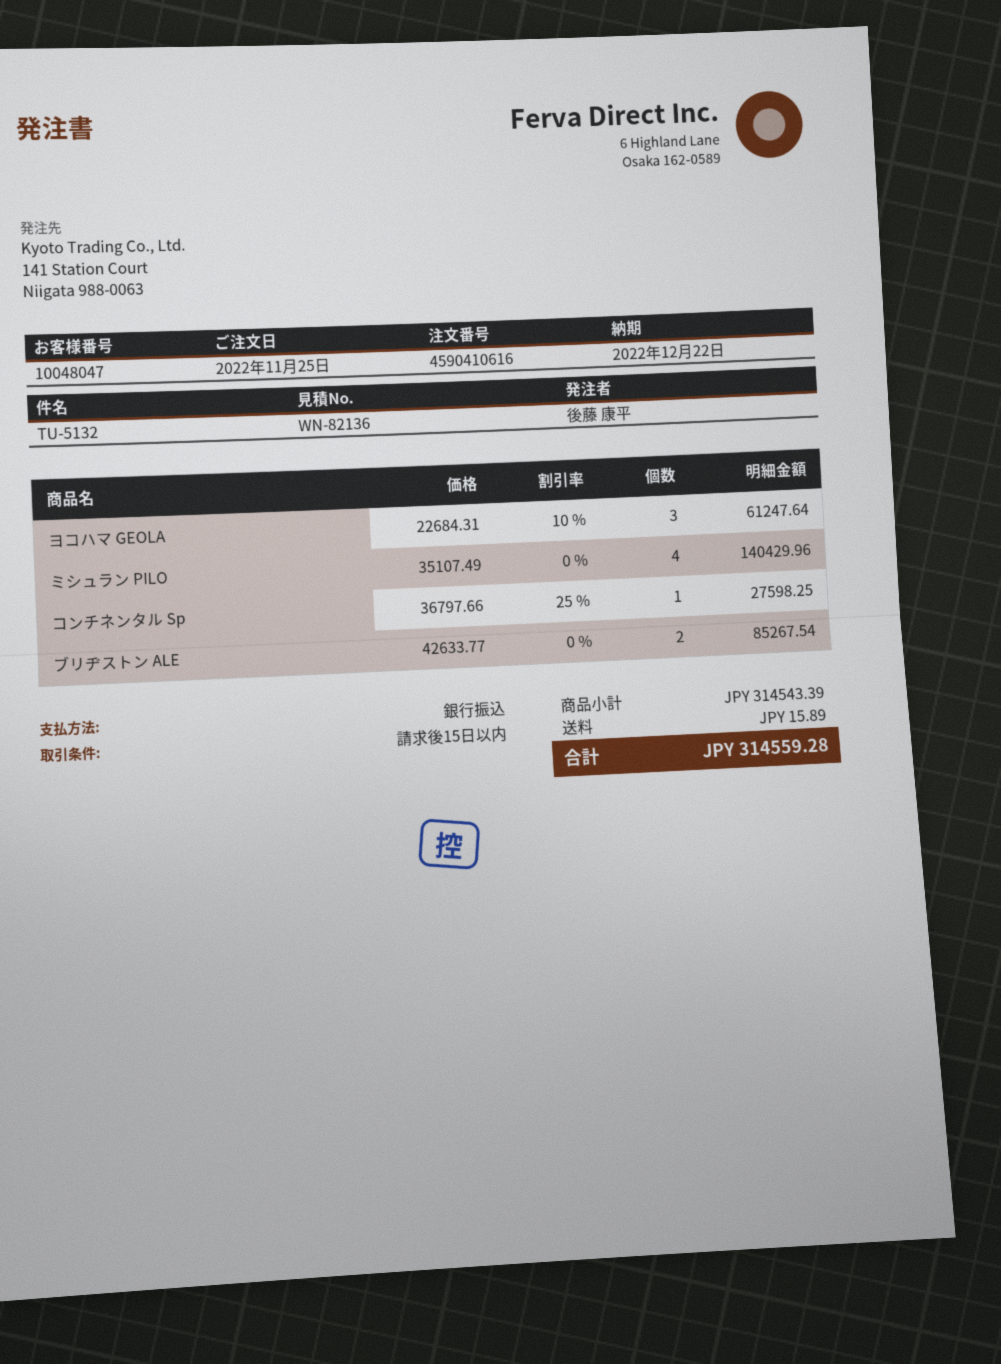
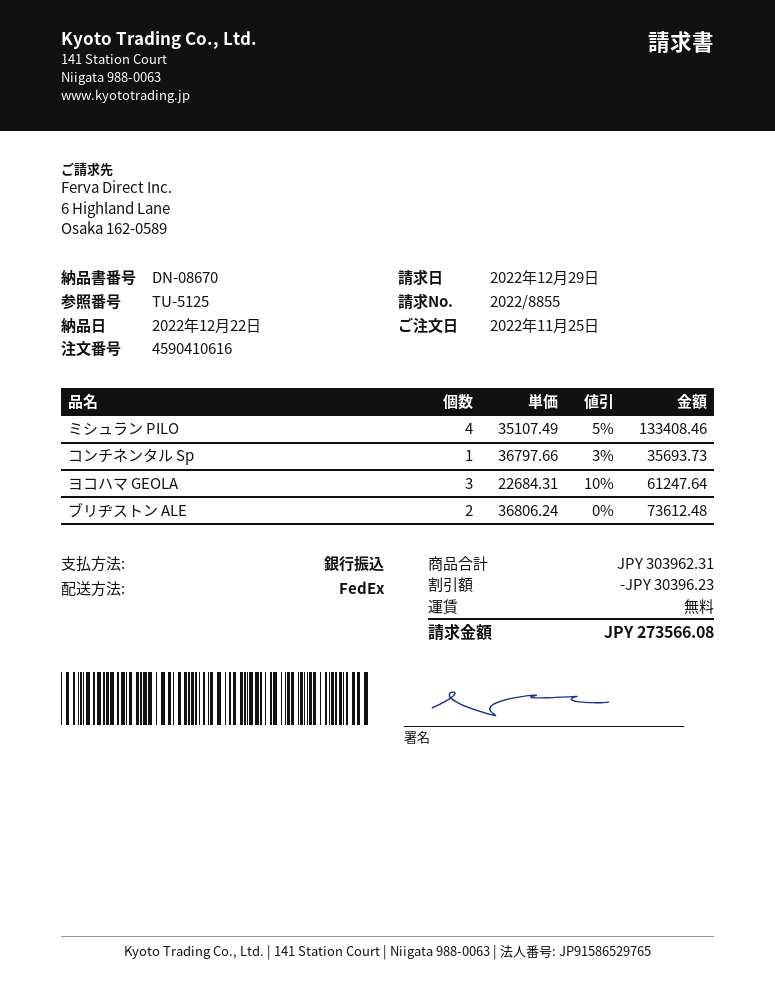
reference: TU-5132 -> TU-5125
ミシュラン PILO: 4 x 35107.49 = 140429.96 -> 4 x 35107.49 - 5% = 133408.46
コンチネンタル Sp: 1 x 36797.66 - 25% = 27598.25 -> 1 x 36797.66 - 3% = 35693.73
ブリヂストン ALE: 2 x 42633.77 = 85267.54 -> 2 x 36806.24 = 73612.48
subtotal: 314543.39 -> 303962.31
discount: none -> 30396.23
shipping: 15.89 -> 0.00
total: 314559.28 -> 273566.08

